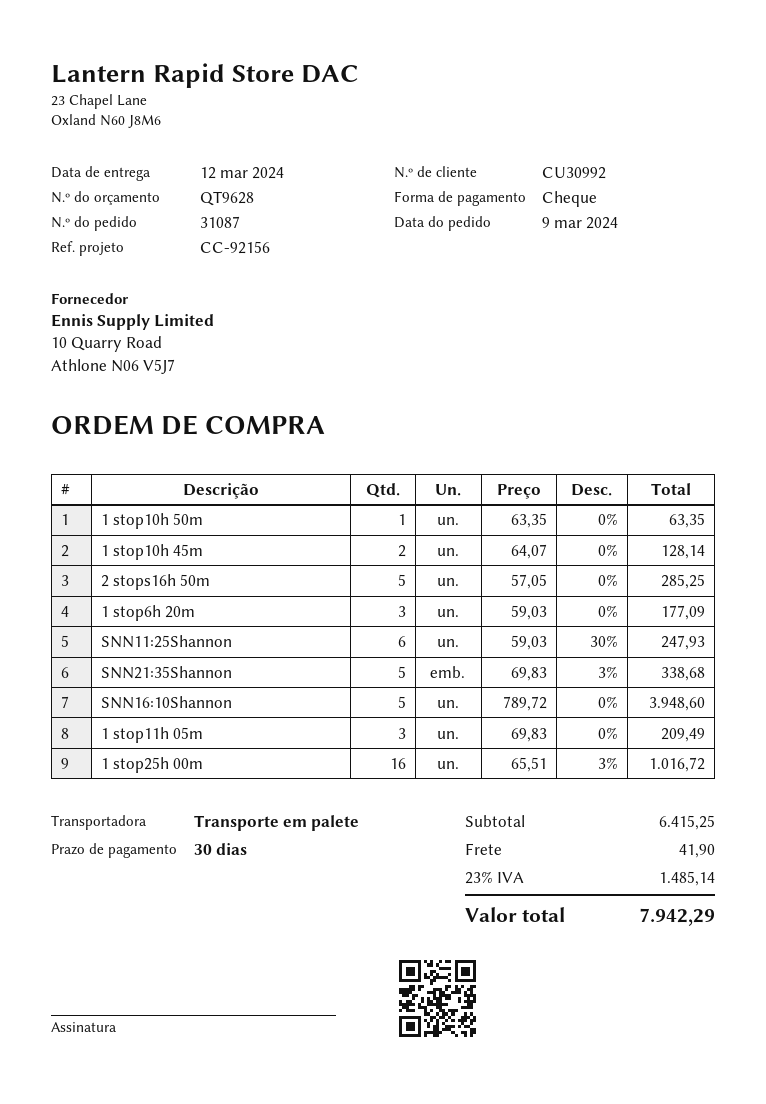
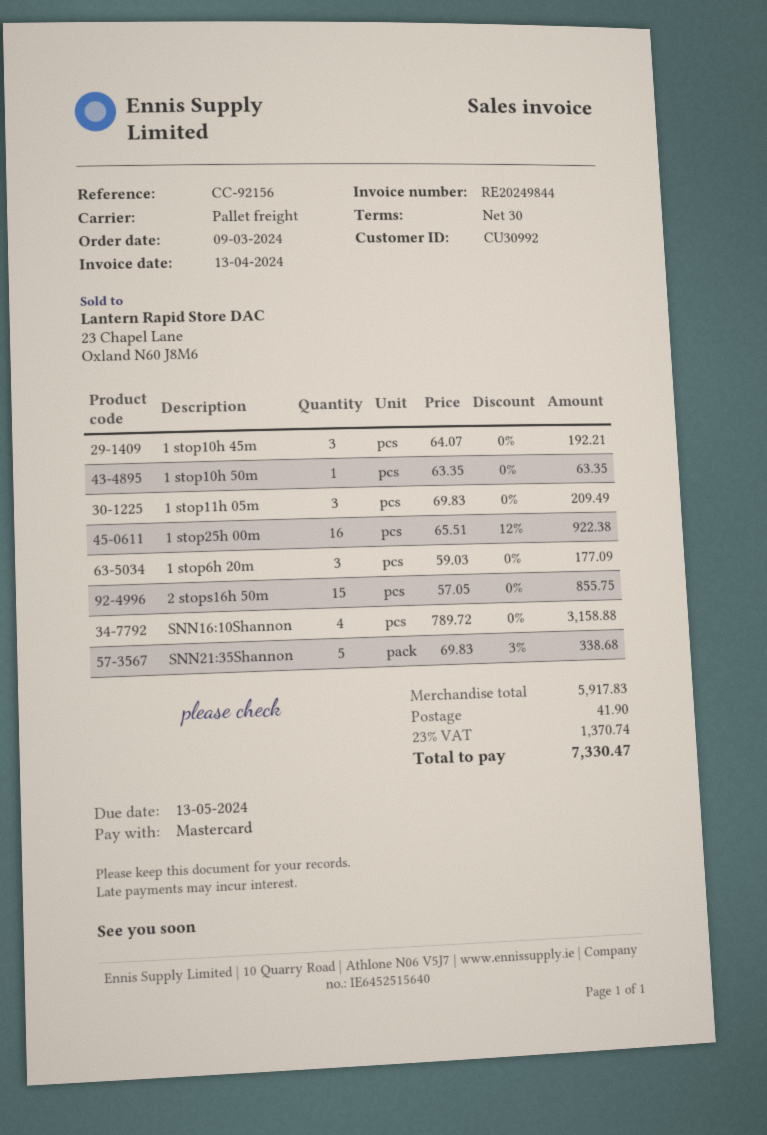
payment method: cheque -> Mastercard
1 stop10h 45m: 2 x 64.07 = 128.14 -> 3 x 64.07 = 192.21
2 stops16h 50m: 5 x 57.05 = 285.25 -> 15 x 57.05 = 855.75
SNN11:25Shannon: 6 x 59.03 - 30% = 247.93 -> none
SNN16:10Shannon: 5 x 789.72 = 3948.60 -> 4 x 789.72 = 3158.88
1 stop25h 00m: 16 x 65.51 - 3% = 1016.72 -> 16 x 65.51 - 12% = 922.38
subtotal: 6415.25 -> 5917.83
tax: 23% = 1485.14 -> 23% = 1370.74
total: 7942.29 -> 7330.47

